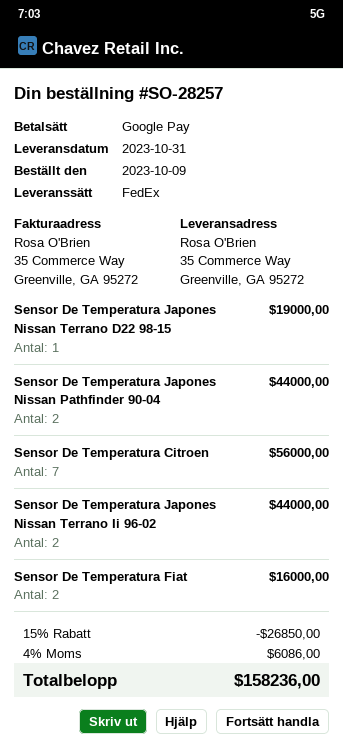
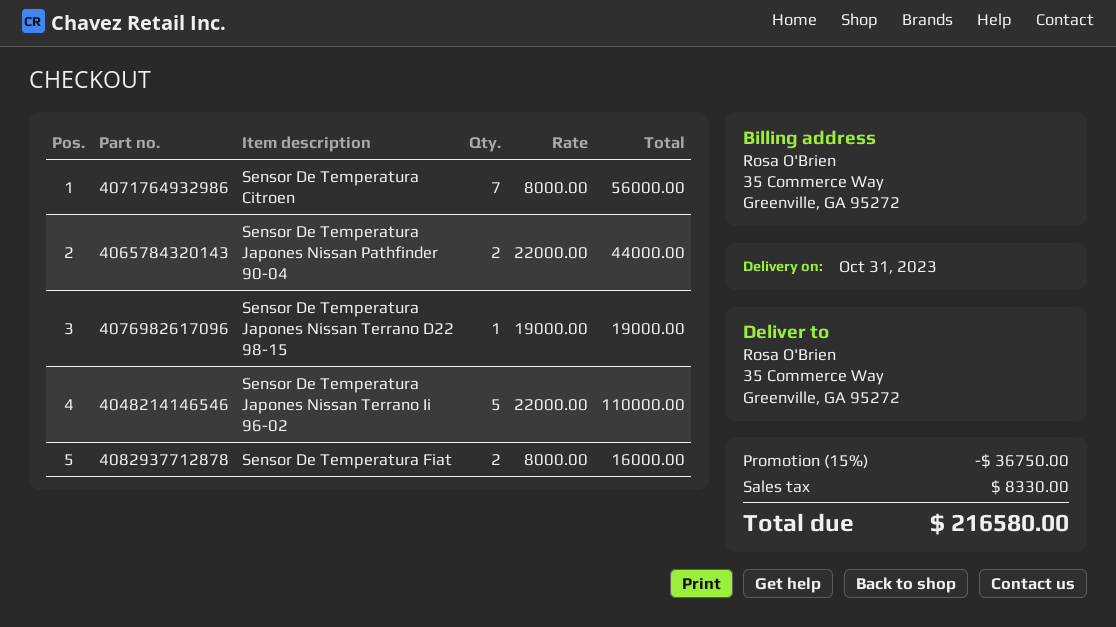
Sensor De Temperatura Japones Nissan Terrano Ii 96-02: 2 for 44000.00 -> 5 for 110000.00
discount: 15% = 26850.00 -> 15% = 36750.00
tax: 6086.00 -> 8330.00
total: 158236.00 -> 216580.00

